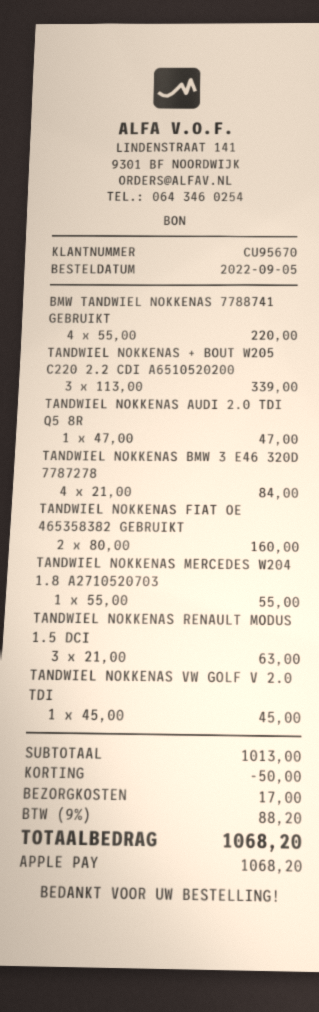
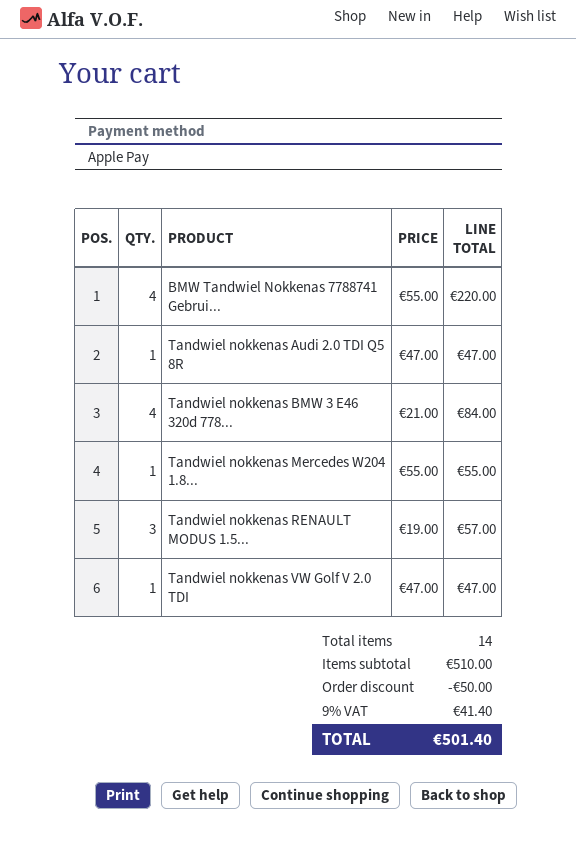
TANDWIEL NOKKENAS + BOUT W205 C220 2.2 CDI A6510520200: 3 x 113.00 = 339.00 -> none
TANDWIEL NOKKENAS FIAT OE 465358382 GEBRUIKT: 2 x 80.00 = 160.00 -> none
TANDWIEL NOKKENAS RENAULT MODUS 1.5 DCI: 3 x 21.00 = 63.00 -> 3 x 19.00 = 57.00
TANDWIEL NOKKENAS VW GOLF V 2.0 TDI: 1 x 45.00 = 45.00 -> 1 x 47.00 = 47.00
subtotal: 1013.00 -> 510.00
shipping: 17.00 -> none
tax: 9% = 88.20 -> 9% = 41.40
total: 1068.20 -> 501.40

